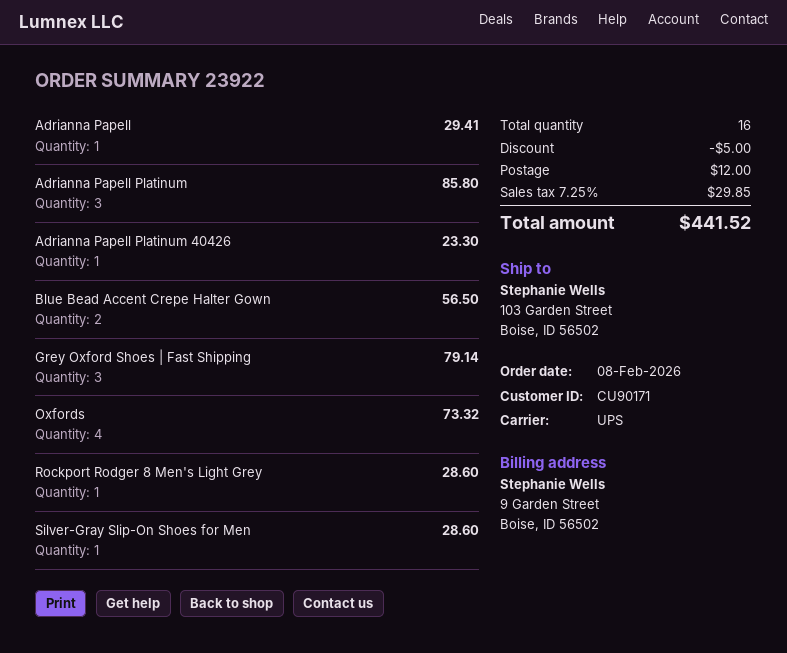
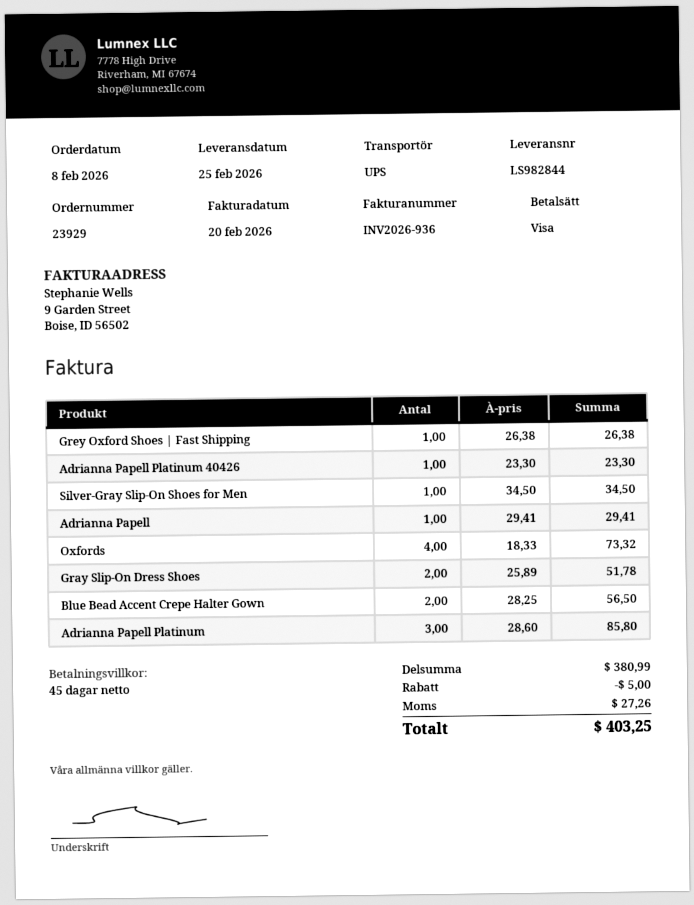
order number: 23922 -> 23929
Grey Oxford Shoes | Fast Shipping: 3 for 79.14 -> 1 for 26.38
Rockport Rodger 8 Men's Light Grey: 1 for 28.60 -> none
Silver-Gray Slip-On Shoes for Men: 1 for 28.60 -> 1 for 34.50
Gray Slip-On Dress Shoes: none -> 2 for 51.78
shipping: 12.00 -> none
tax: 29.85 -> 27.26
total: 441.52 -> 403.25

